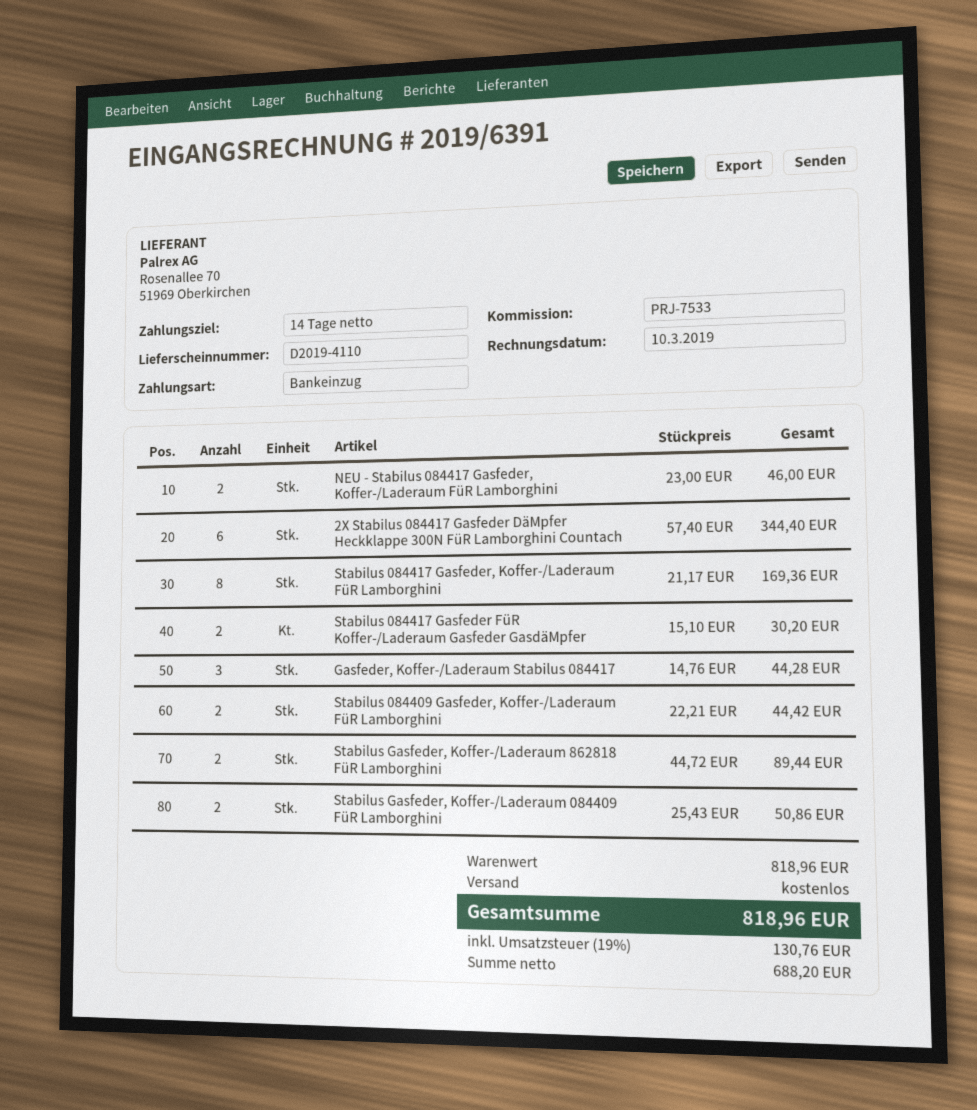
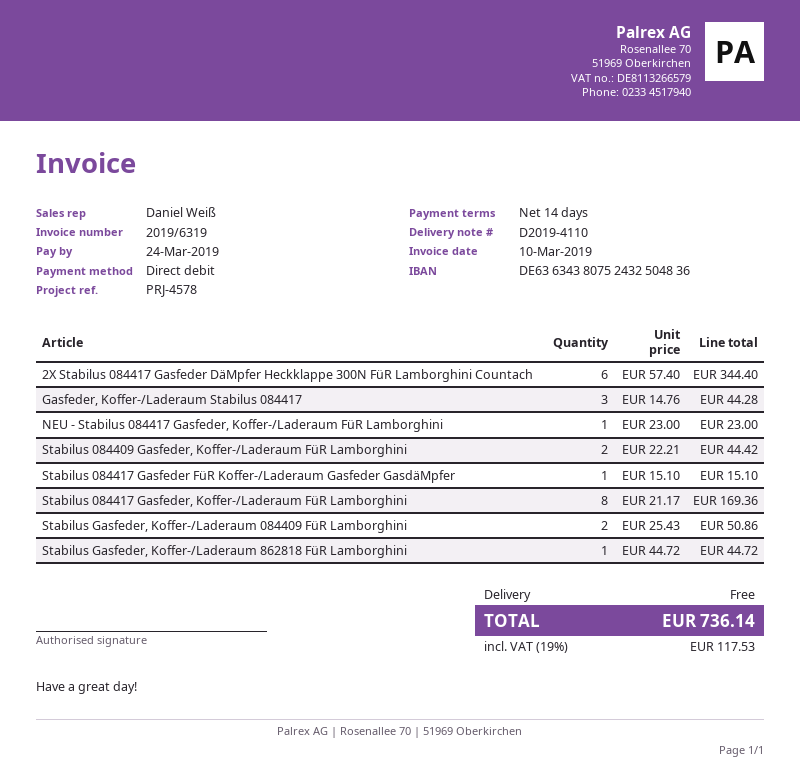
invoice number: 2019/6391 -> 2019/6319
reference: PRJ-7533 -> PRJ-4578
NEU - Stabilus 084417 Gasfeder, Koffer-/Laderaum FüR Lamborghini: 2 x 23.00 = 46.00 -> 1 x 23.00 = 23.00
Stabilus 084417 Gasfeder FüR Koffer-/Laderaum Gasfeder GasdäMpfer: 2 x 15.10 = 30.20 -> 1 x 15.10 = 15.10
Stabilus Gasfeder, Koffer-/Laderaum 862818 FüR Lamborghini: 2 x 44.72 = 89.44 -> 1 x 44.72 = 44.72
tax: 19% = 130.76 -> 19% = 117.53
total: 818.96 -> 736.14

